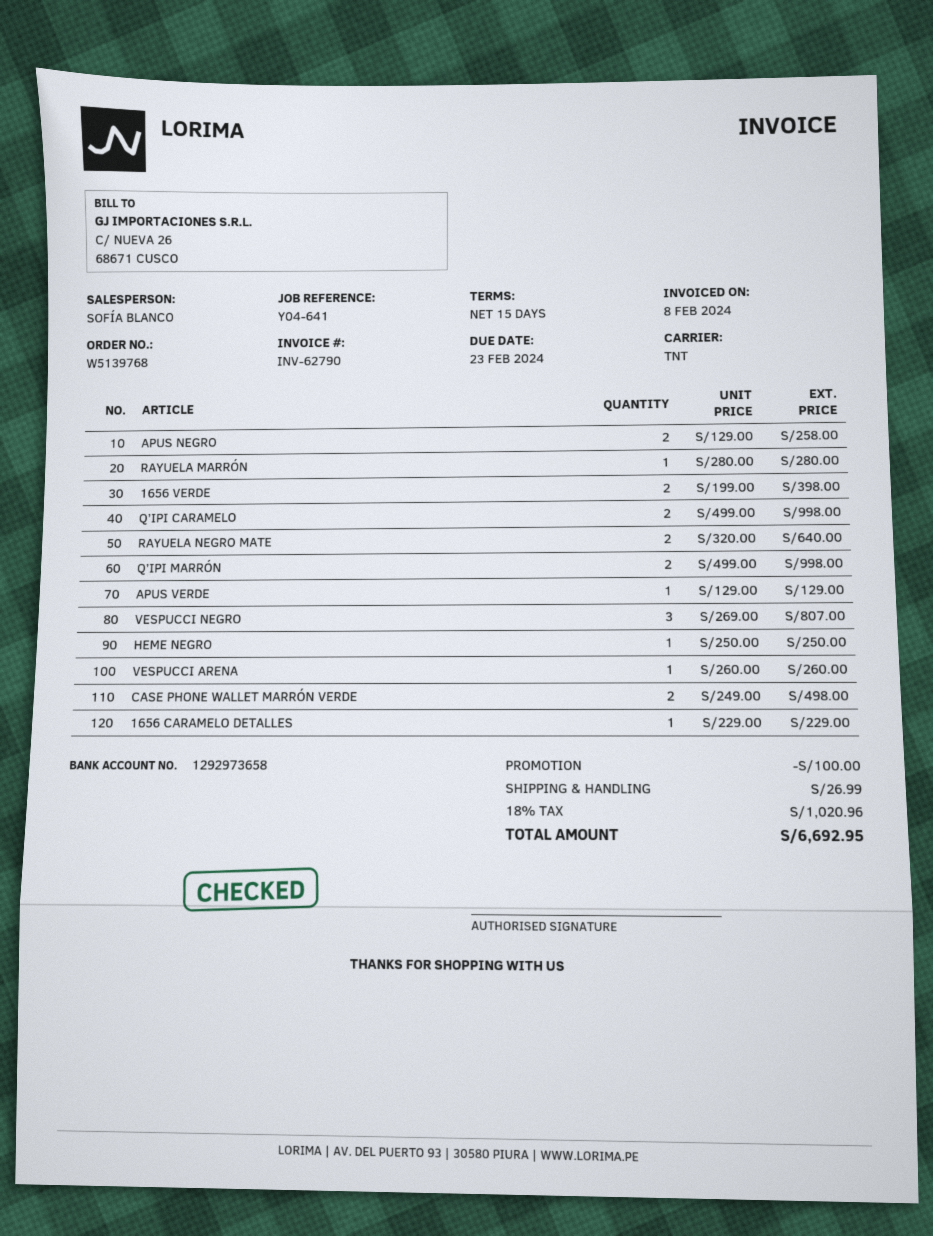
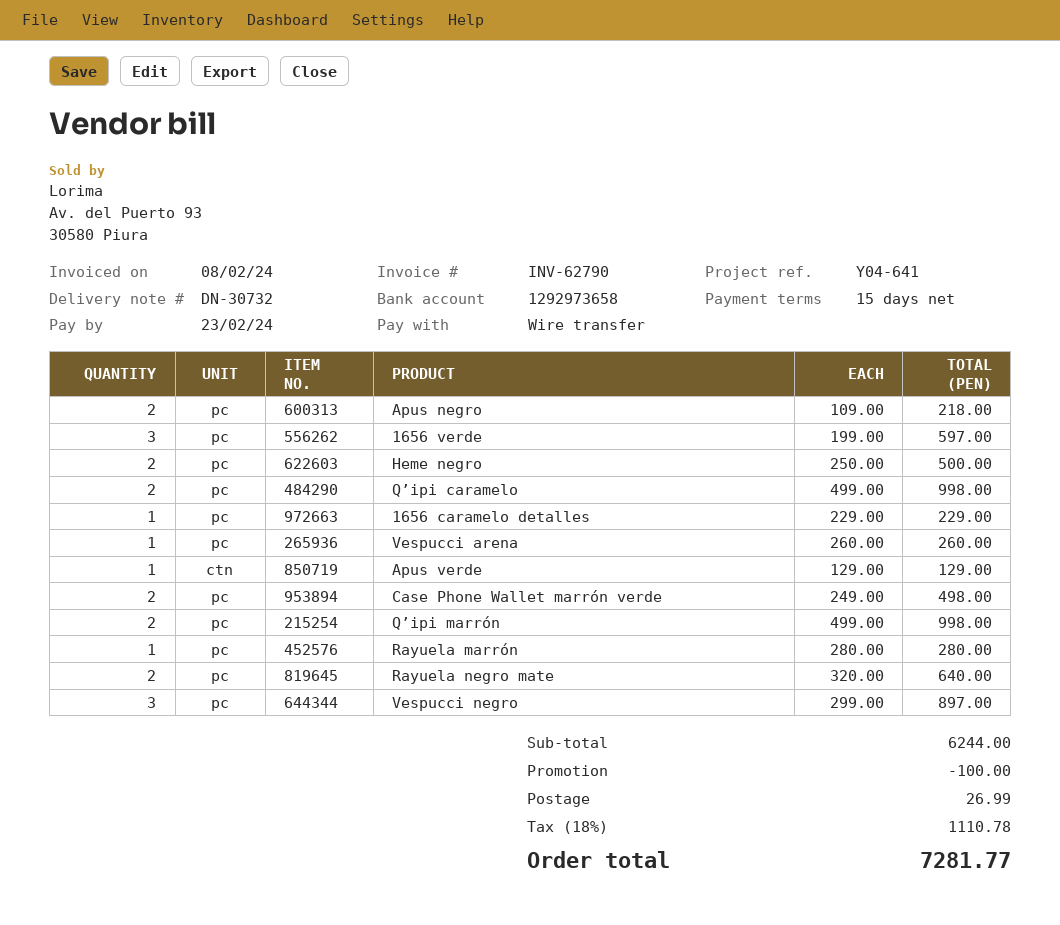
APUS NEGRO: 2 x 129.00 = 258.00 -> 2 x 109.00 = 218.00
1656 VERDE: 2 x 199.00 = 398.00 -> 3 x 199.00 = 597.00
VESPUCCI NEGRO: 3 x 269.00 = 807.00 -> 3 x 299.00 = 897.00
HEME NEGRO: 1 x 250.00 = 250.00 -> 2 x 250.00 = 500.00
tax: 18% = 1020.96 -> 18% = 1110.78
total: 6692.95 -> 7281.77

